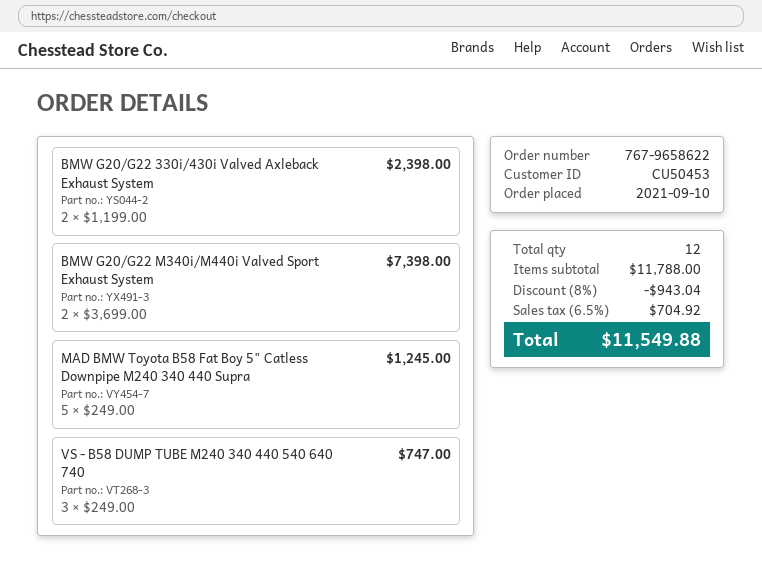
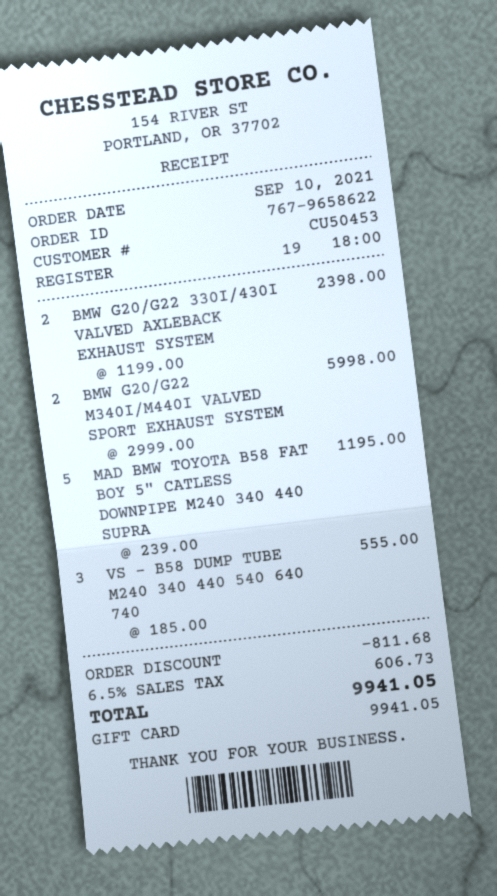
BMW G20/G22 M340i/M440i Valved Sport Exhaust System: 2 x 3699.00 = 7398.00 -> 2 x 2999.00 = 5998.00
MAD BMW Toyota B58 Fat Boy 5" Catless Downpipe M240 340 440 Supra: 5 x 249.00 = 1245.00 -> 5 x 239.00 = 1195.00
VS - B58 DUMP TUBE M240 340 440 540 640 740: 3 x 249.00 = 747.00 -> 3 x 185.00 = 555.00
discount: 943.04 -> 811.68
tax: 6.5% = 704.92 -> 6.5% = 606.73
total: 11549.88 -> 9941.05

